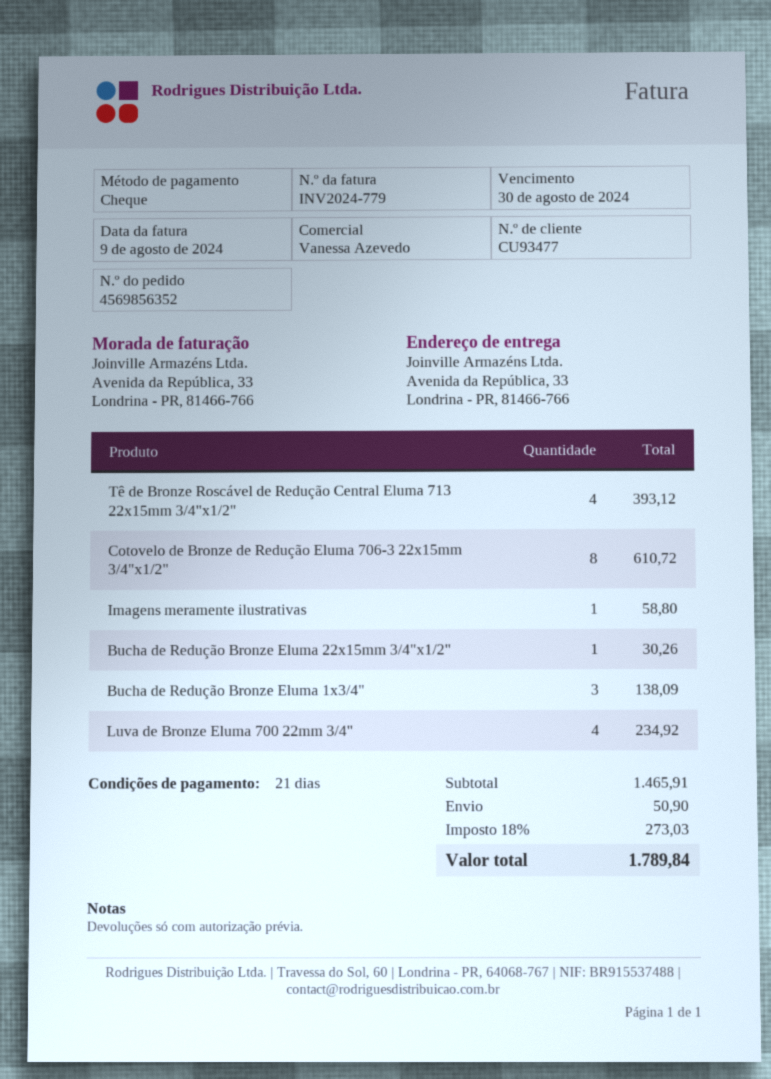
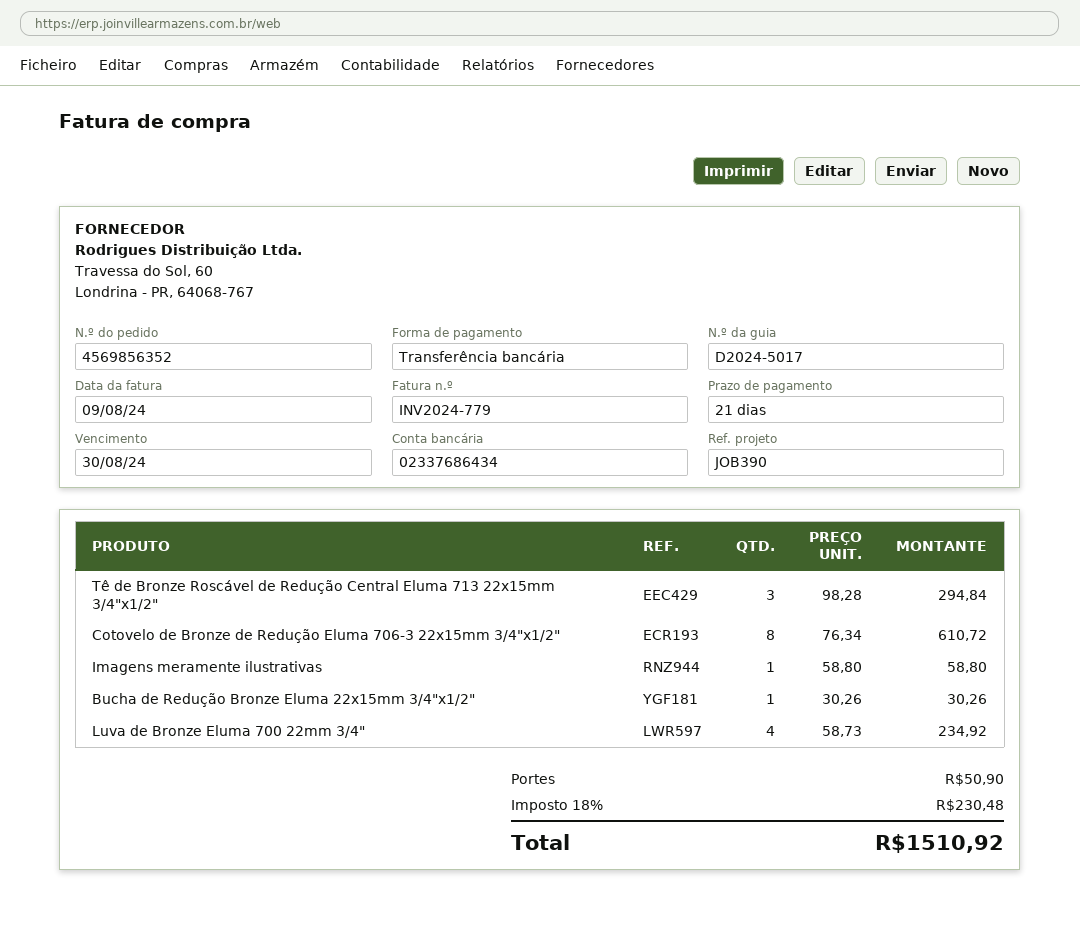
payment method: cheque -> bank transfer
Tê de Bronze Roscável de Redução Central Eluma 713 22x15mm 3/4"x1/2": 4 for 393.12 -> 3 for 294.84
Bucha de Redução Bronze Eluma 1x3/4": 3 for 138.09 -> none
tax: 18% = 273.03 -> 18% = 230.48
total: 1789.84 -> 1510.92

